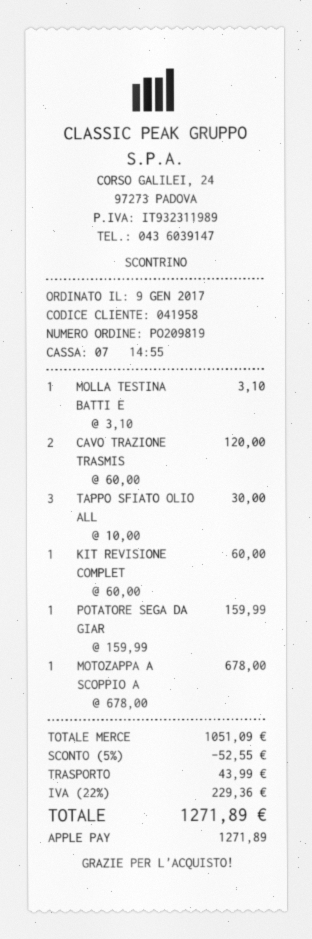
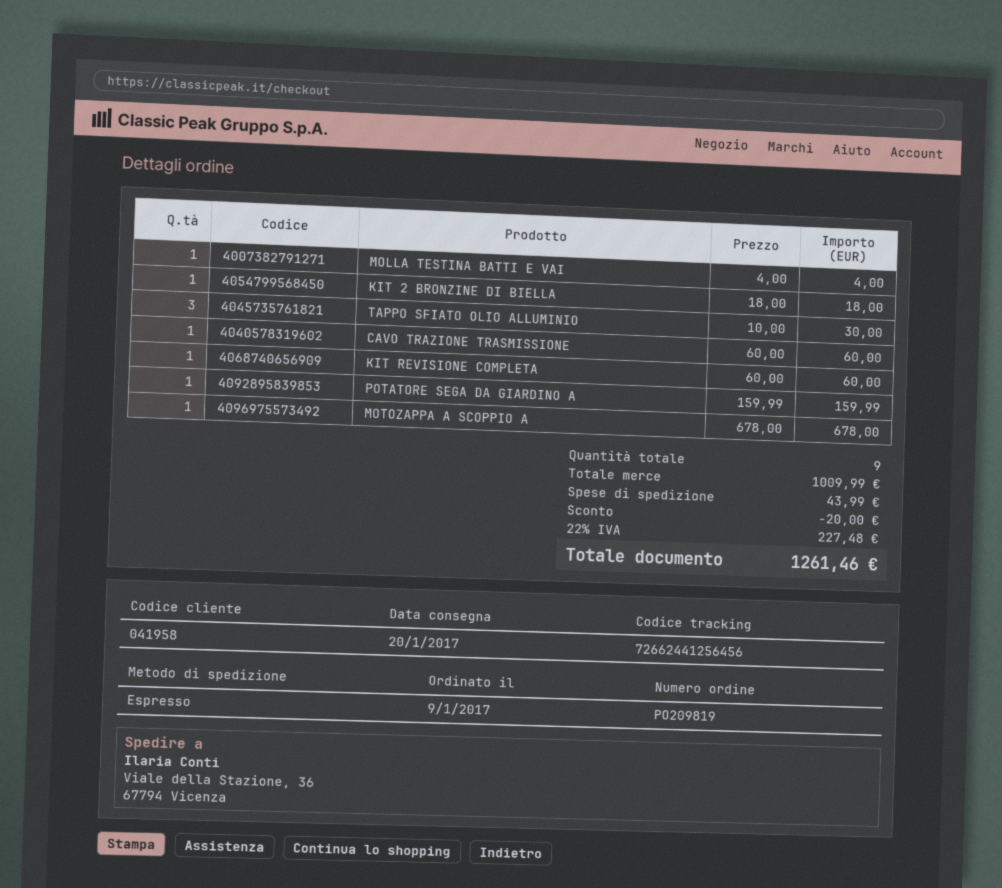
MOLLA TESTINA BATTI E: 1 x 3.10 = 3.10 -> 1 x 4.00 = 4.00
CAVO TRAZIONE TRASMIS: 2 x 60.00 = 120.00 -> 1 x 60.00 = 60.00
KIT 2 BRONZINE DI BIELLA: none -> 1 x 18.00 = 18.00
subtotal: 1051.09 -> 1009.99
discount: 52.55 -> 20.00
tax: 22% = 229.36 -> 22% = 227.48
total: 1271.89 -> 1261.46

